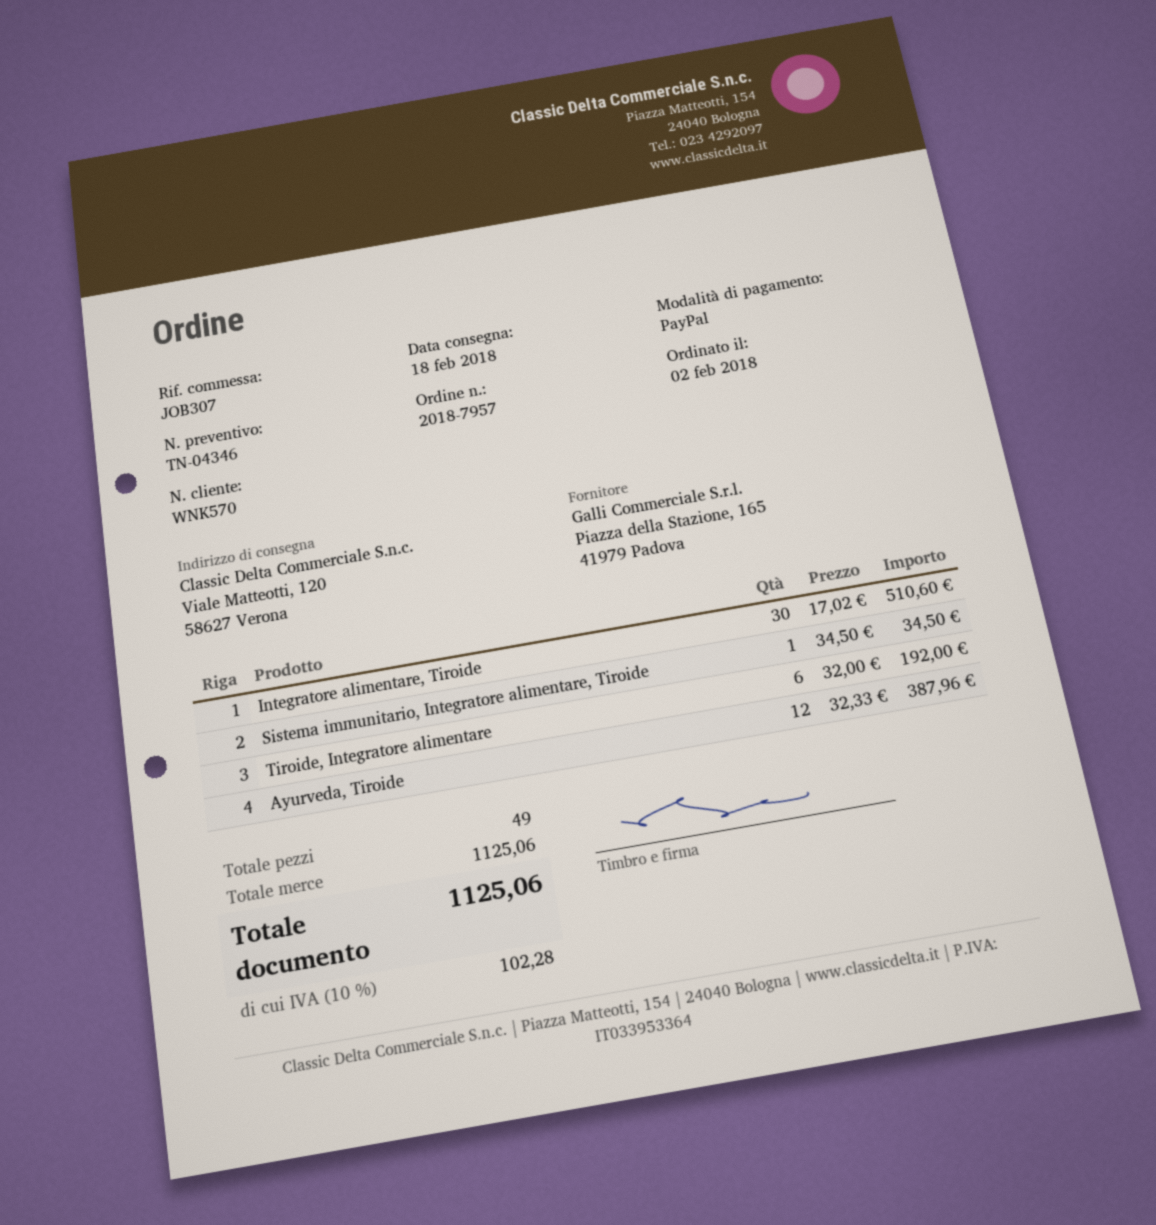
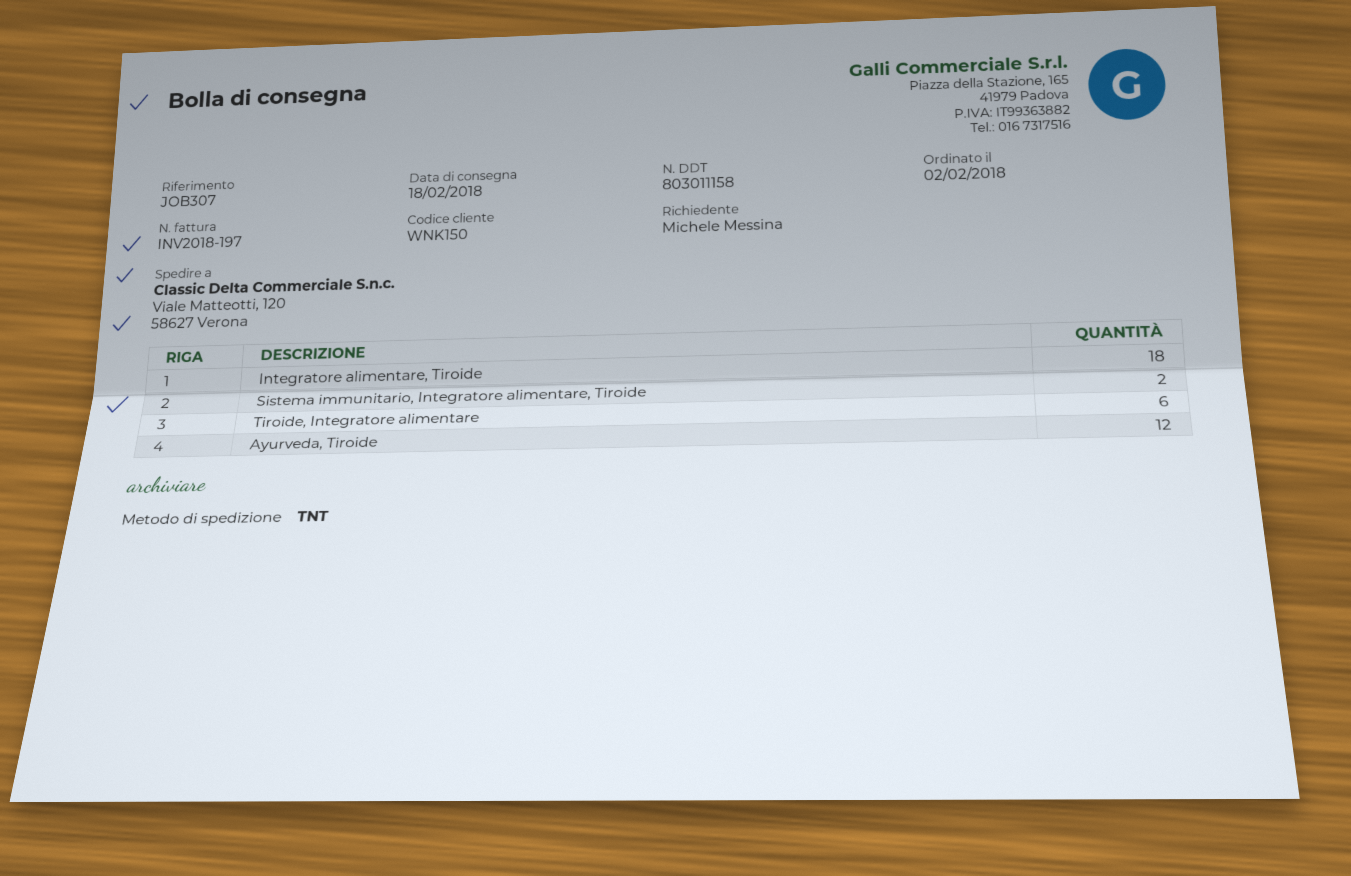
customer number: WNK570 -> WNK150
Integratore alimentare, Tiroide: 30 -> 18
Sistema immunitario, Integratore alimentare, Tiroide: 1 -> 2

